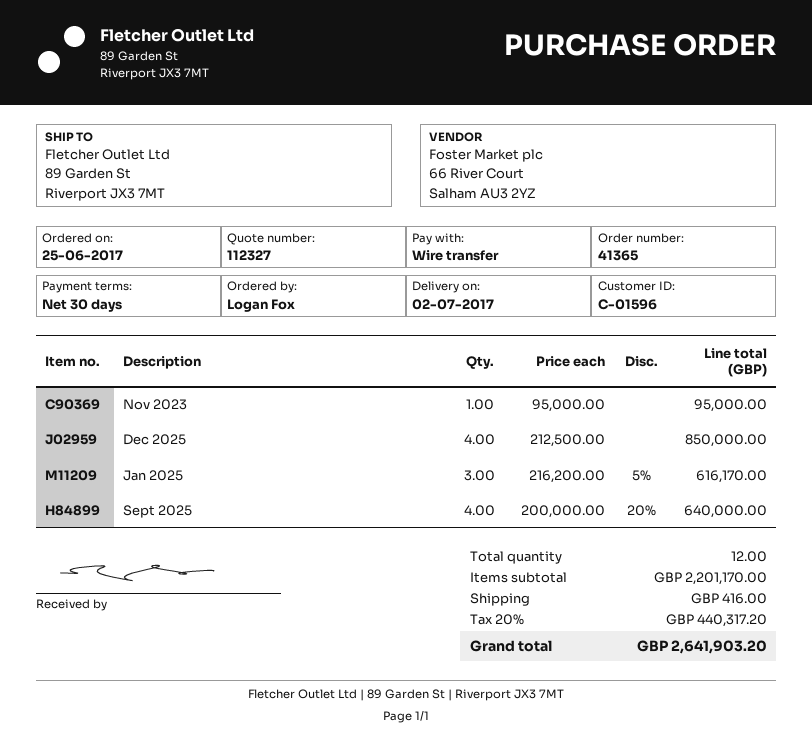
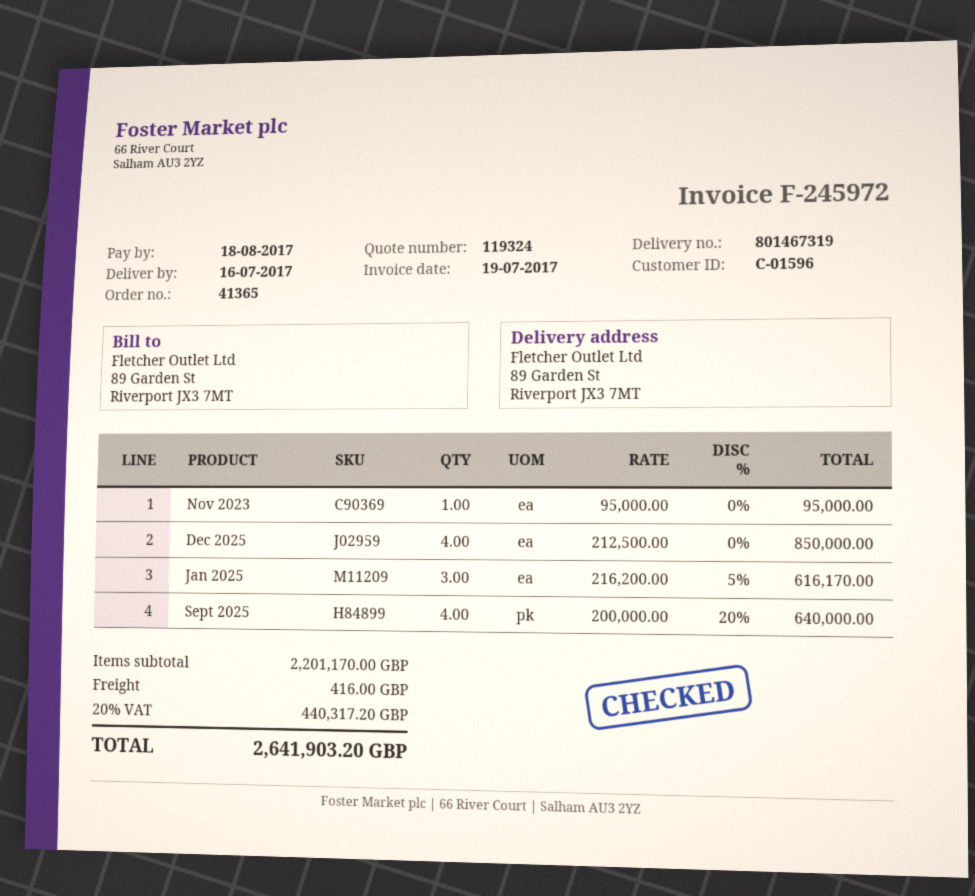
quote number: 112327 -> 119324
delivery date: 2017-07-02 -> 2017-07-16

